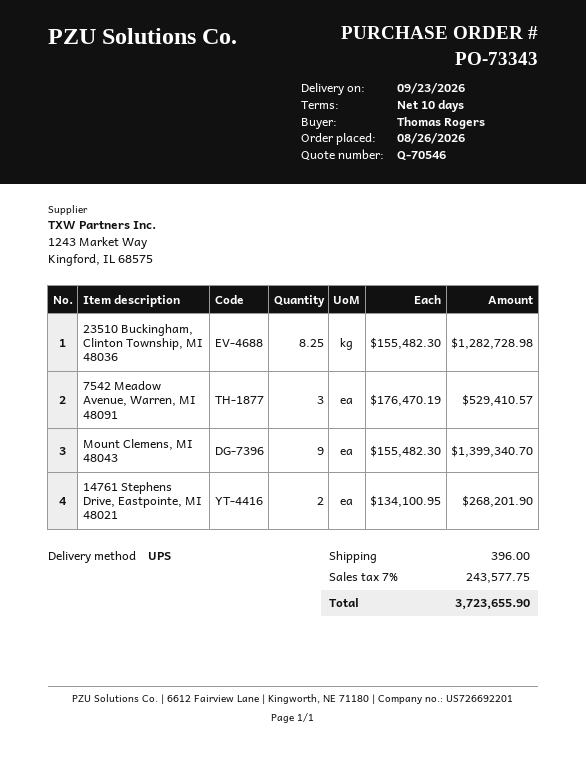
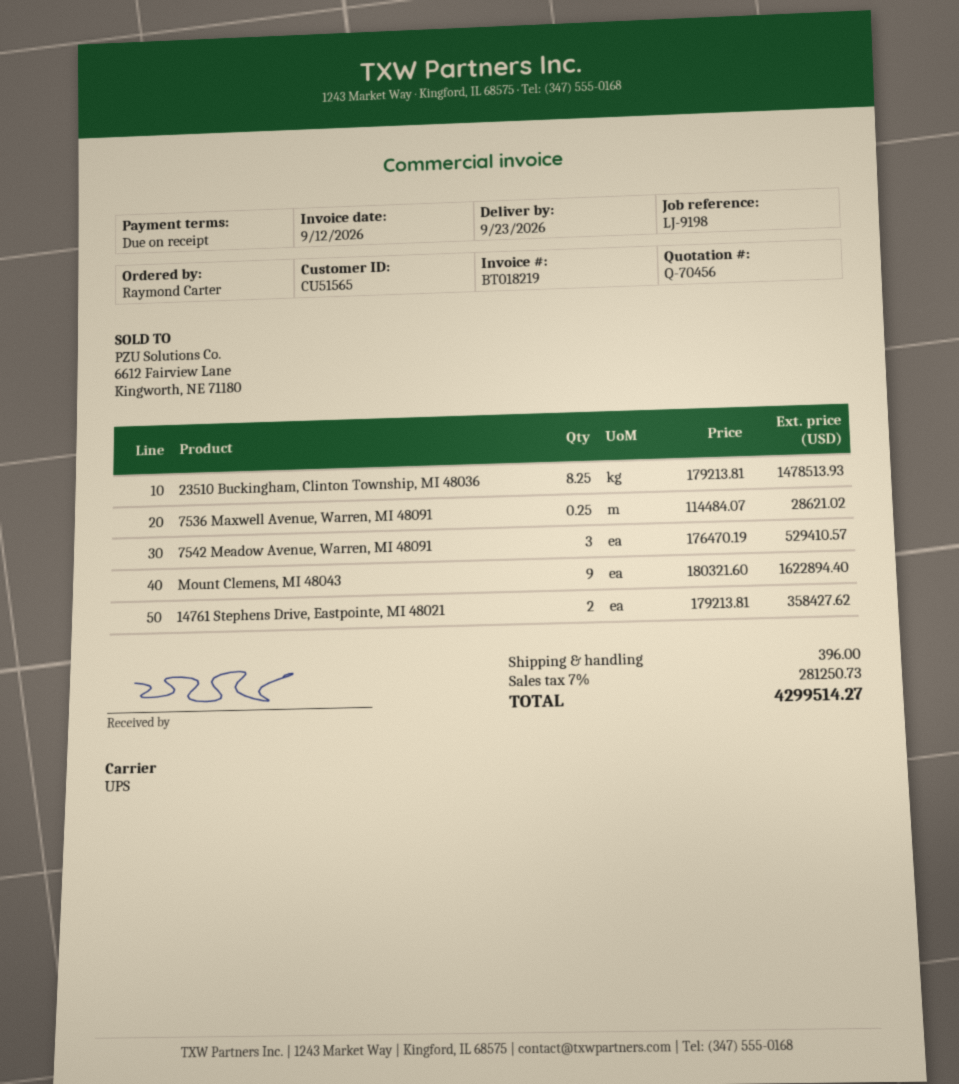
quote number: Q-70546 -> Q-70456
payment terms: 10 days -> on receipt
ordered by: Thomas Rogers -> Raymond Carter
23510 Buckingham, Clinton Township, MI 48036: 8.25 x 155482.30 = 1282728.98 -> 8.25 x 179213.81 = 1478513.93
Mount Clemens, MI 48043: 9 x 155482.30 = 1399340.70 -> 9 x 180321.60 = 1622894.40
14761 Stephens Drive, Eastpointe, MI 48021: 2 x 134100.95 = 268201.90 -> 2 x 179213.81 = 358427.62
7536 Maxwell Avenue, Warren, MI 48091: none -> 0.25 x 114484.07 = 28621.02
tax: 7% = 243577.75 -> 7% = 281250.73
total: 3723655.90 -> 4299514.27

